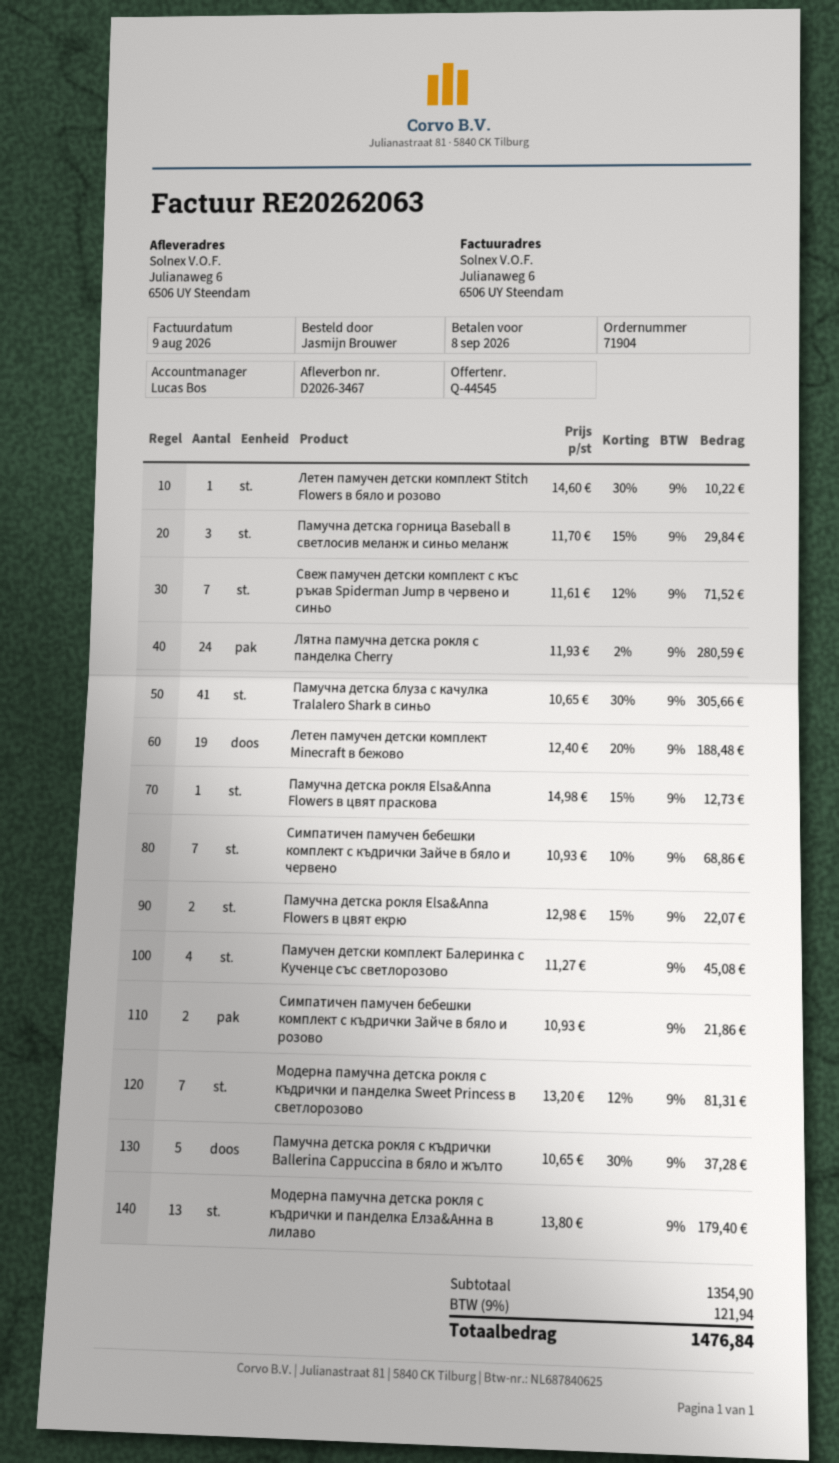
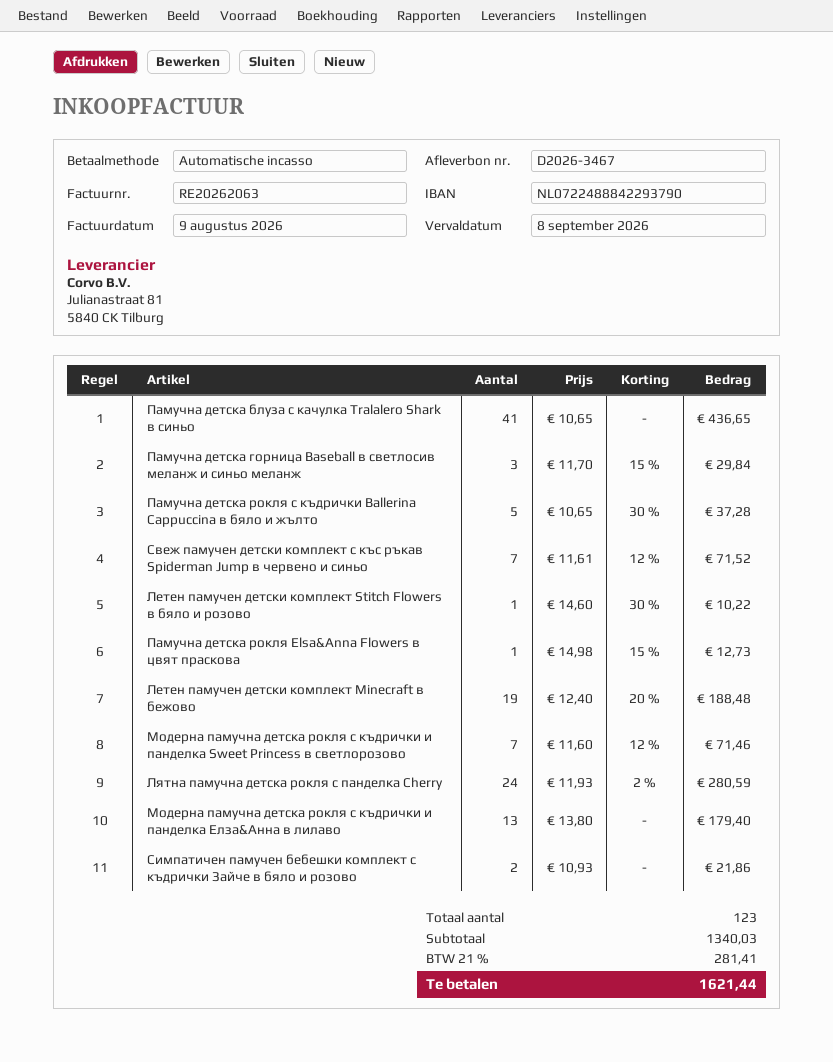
Памучна детска блуза с качулка Tralalero Shark в синьо: 41 x 10.65 - 30% = 305.66 -> 41 x 10.65 = 436.65
Симпатичен памучен бебешки комплект с къдрички Зайче в бяло и червено: 7 x 10.93 - 10% = 68.86 -> none
Памучна детска рокля Elsa&Anna Flowers в цвят екрю: 2 x 12.98 - 15% = 22.07 -> none
Памучен детски комплект Балеринка с Кученце със светлорозово: 4 x 11.27 = 45.08 -> none
Модерна памучна детска рокля с къдрички и панделка Sweet Princess в светлорозово: 7 x 13.20 - 12% = 81.31 -> 7 x 11.60 - 12% = 71.46
subtotal: 1354.90 -> 1340.03
tax: 9% = 121.94 -> 21% = 281.41
total: 1476.84 -> 1621.44

